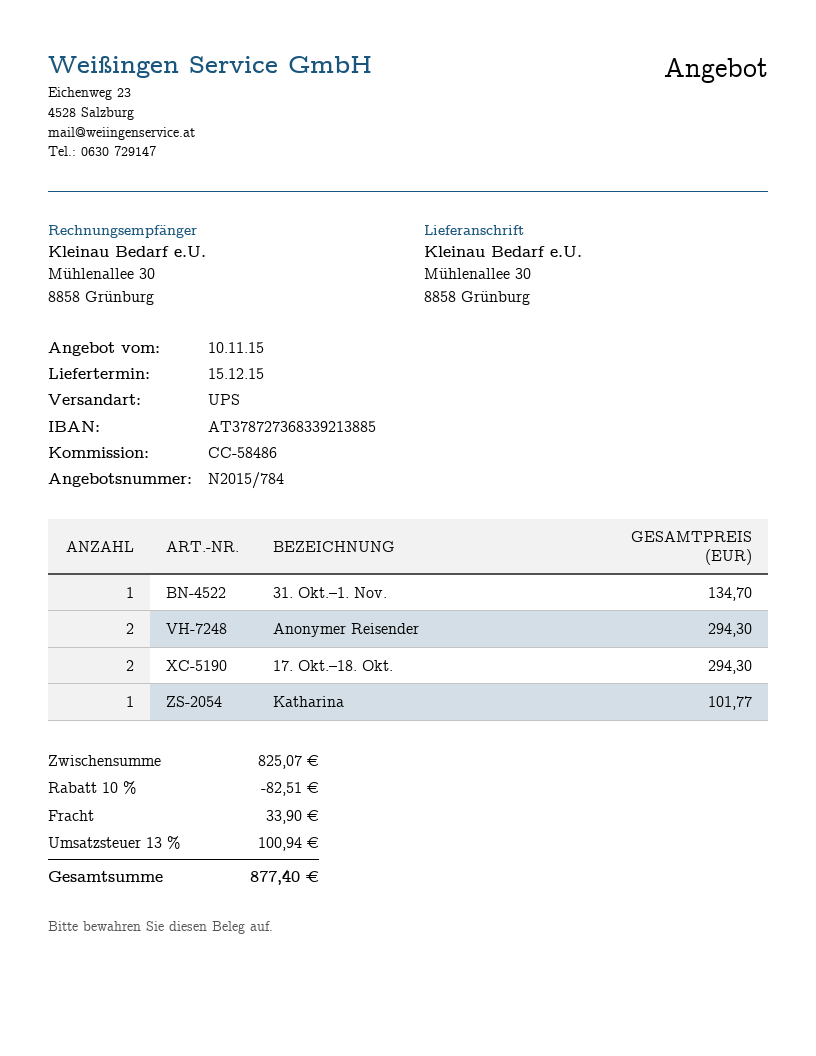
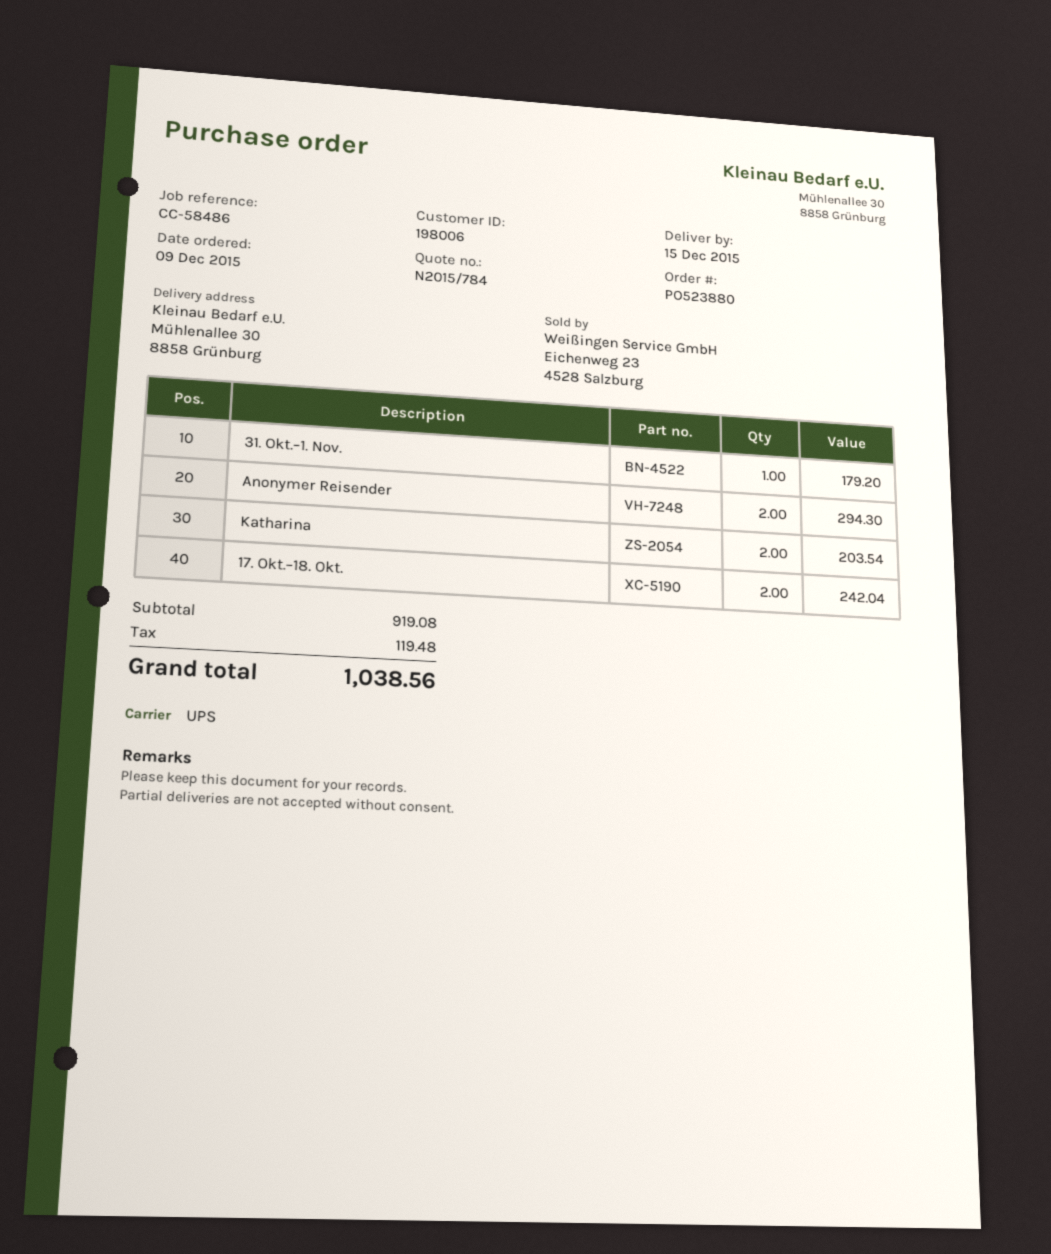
31. Okt.–1. Nov.: 1 for 134.70 -> 1 for 179.20
17. Okt.–18. Okt.: 2 for 294.30 -> 2 for 242.04
Katharina: 1 for 101.77 -> 2 for 203.54
subtotal: 825.07 -> 919.08
discount: 10% = 82.51 -> none
shipping: 33.90 -> none
tax: 100.94 -> 119.48
total: 877.40 -> 1038.56

